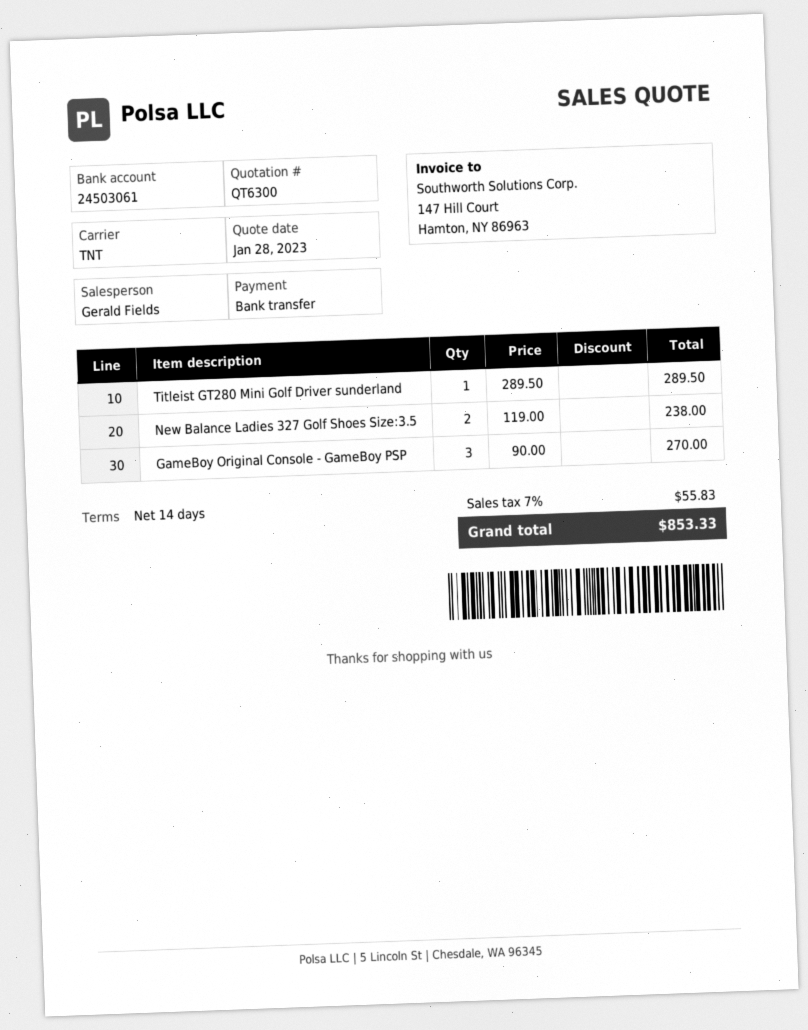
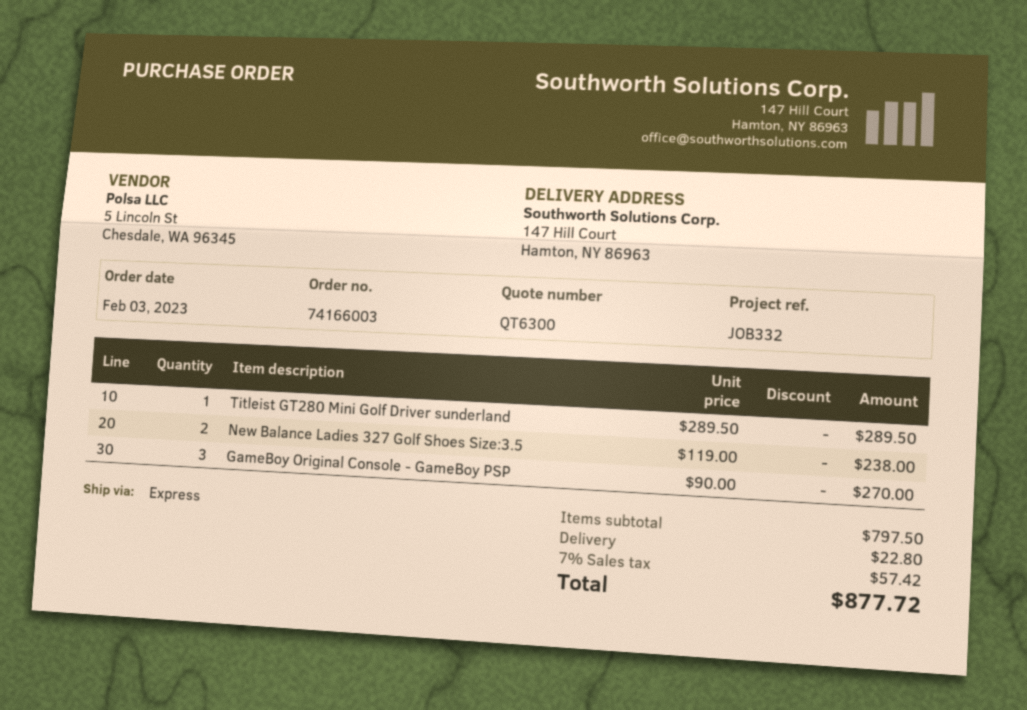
shipping method: TNT -> express
shipping: none -> 22.80
tax: 7% = 55.83 -> 7% = 57.42
total: 853.33 -> 877.72

